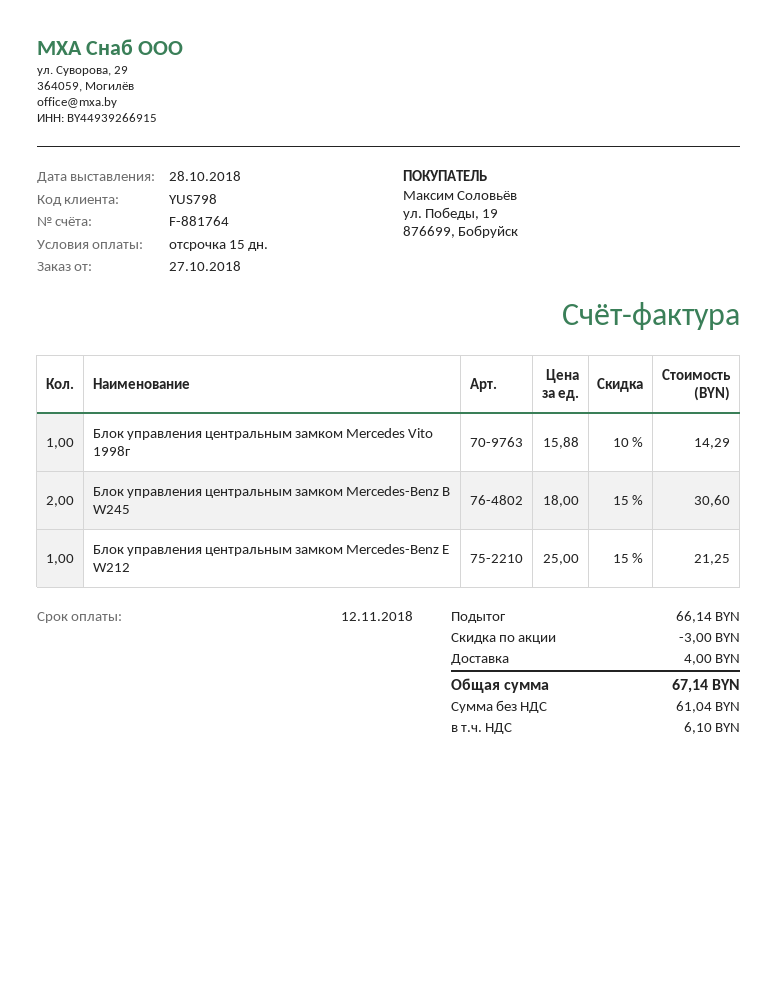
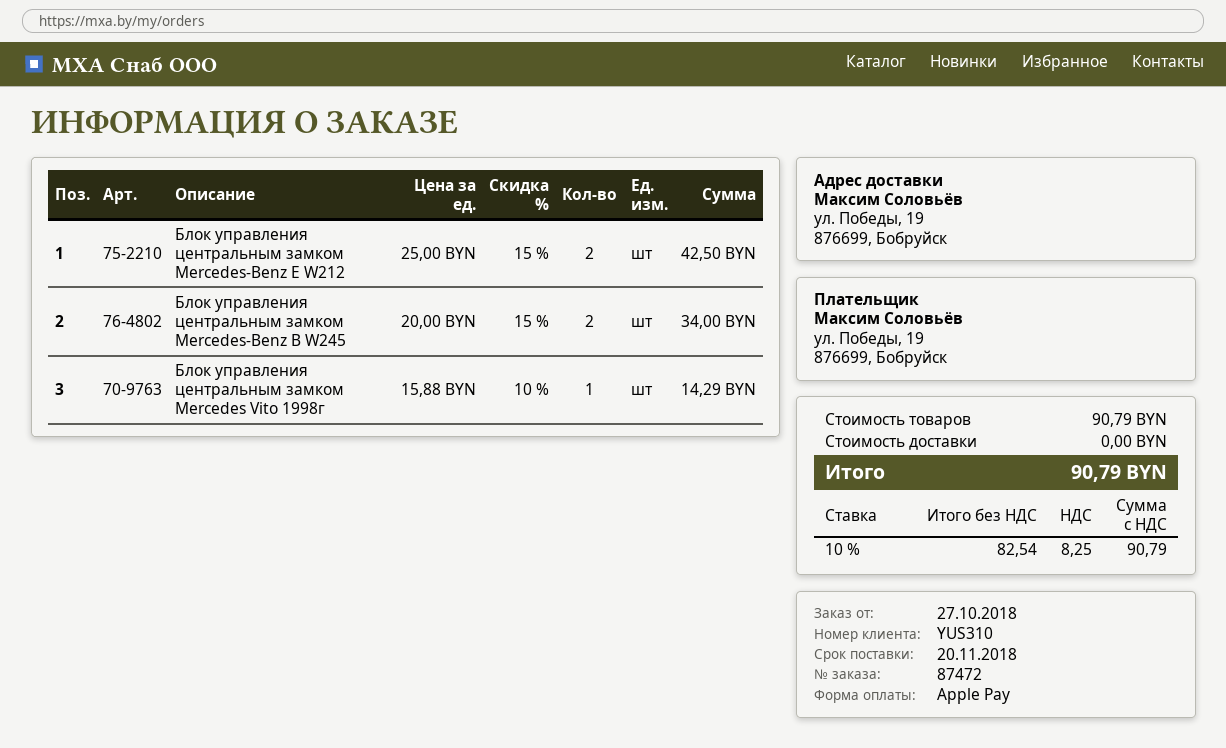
customer number: YUS798 -> YUS310
Блок управления центральным замком Mercedes-Benz B W245: 2 x 18.00 - 15% = 30.60 -> 2 x 20.00 - 15% = 34.00
Блок управления центральным замком Mercedes-Benz E W212: 1 x 25.00 - 15% = 21.25 -> 2 x 25.00 - 15% = 42.50
subtotal: 66.14 -> 90.79
discount: 3.00 -> none
shipping: 4.00 -> 0.00
net: 61.04 -> 82.54
tax: 6.10 -> 8.25
total: 67.14 -> 90.79

